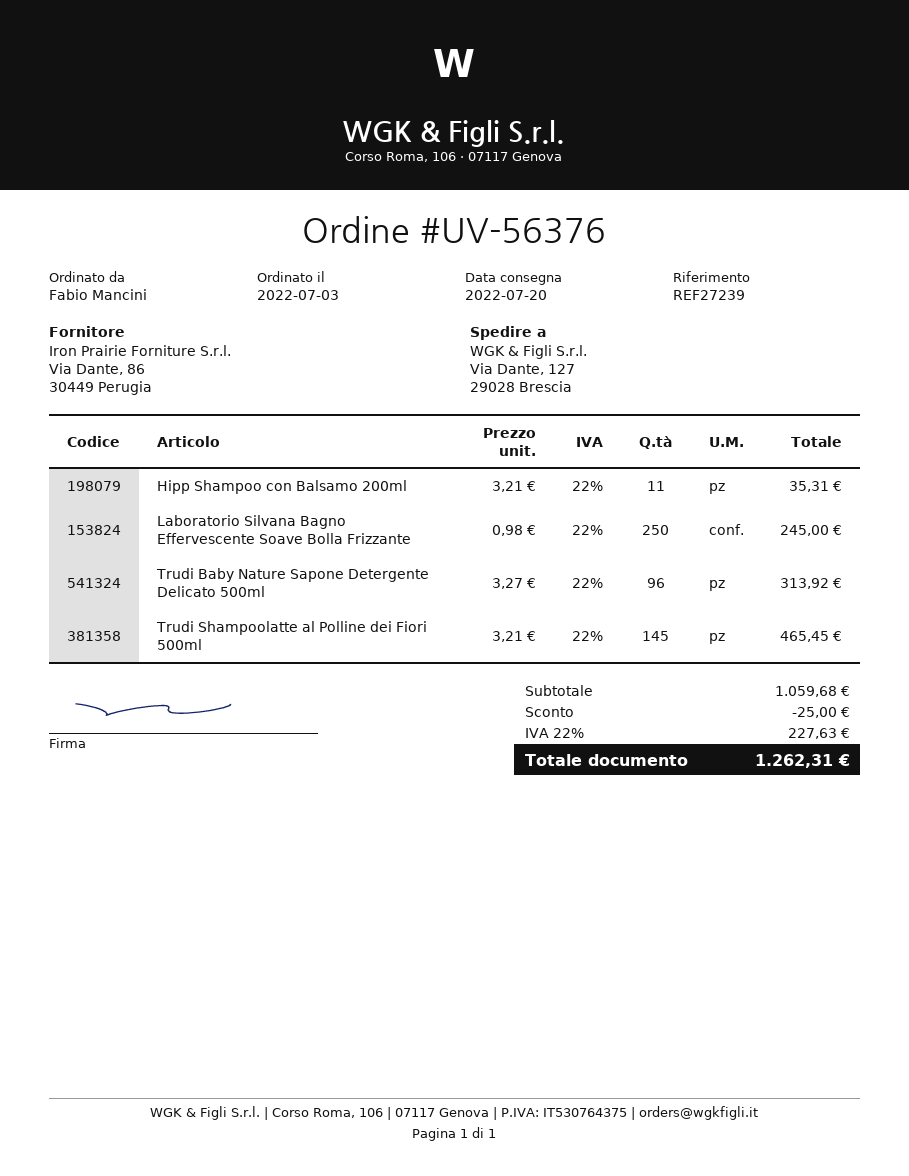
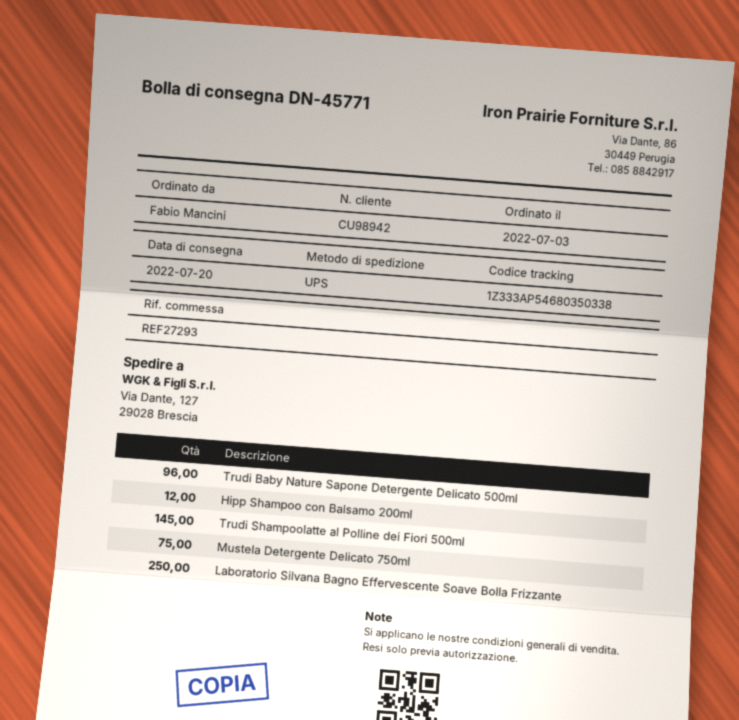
reference: REF27239 -> REF27293
Hipp Shampoo con Balsamo 200ml: 11 -> 12
Mustela Detergente Delicato 750ml: none -> 75

